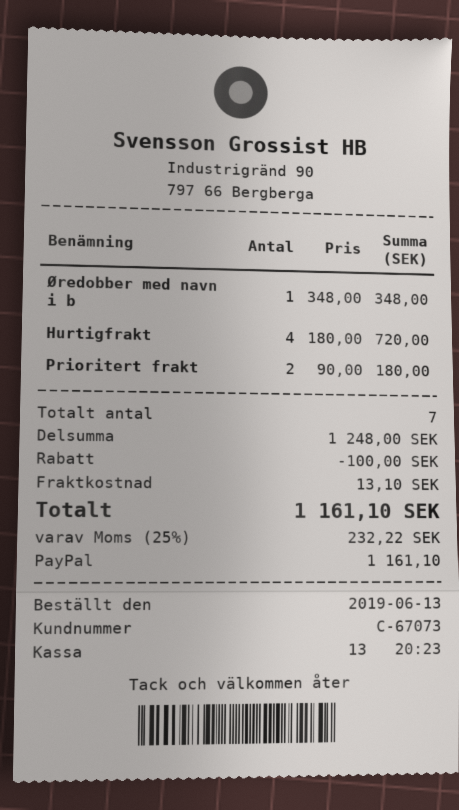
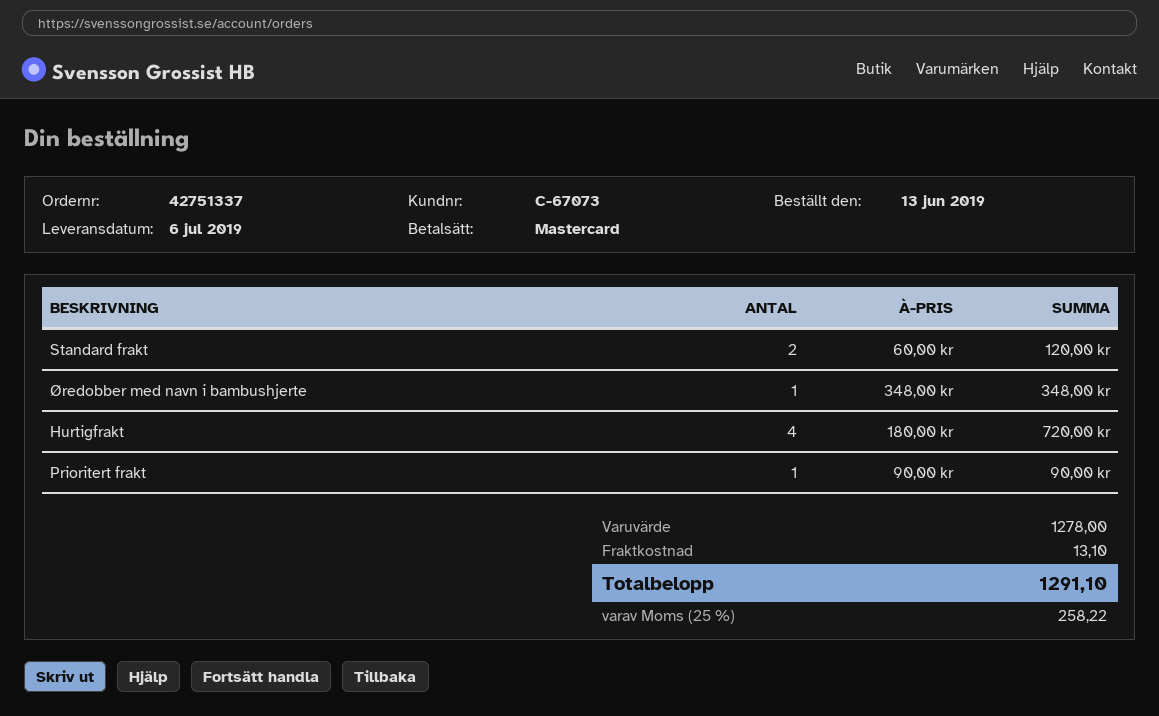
payment method: PayPal -> Mastercard
Prioritert frakt: 2 x 90.00 = 180.00 -> 1 x 90.00 = 90.00
Standard frakt: none -> 2 x 60.00 = 120.00
subtotal: 1248.00 -> 1278.00
discount: 100.00 -> none
tax: 25% = 232.22 -> 25% = 258.22
total: 1161.10 -> 1291.10

